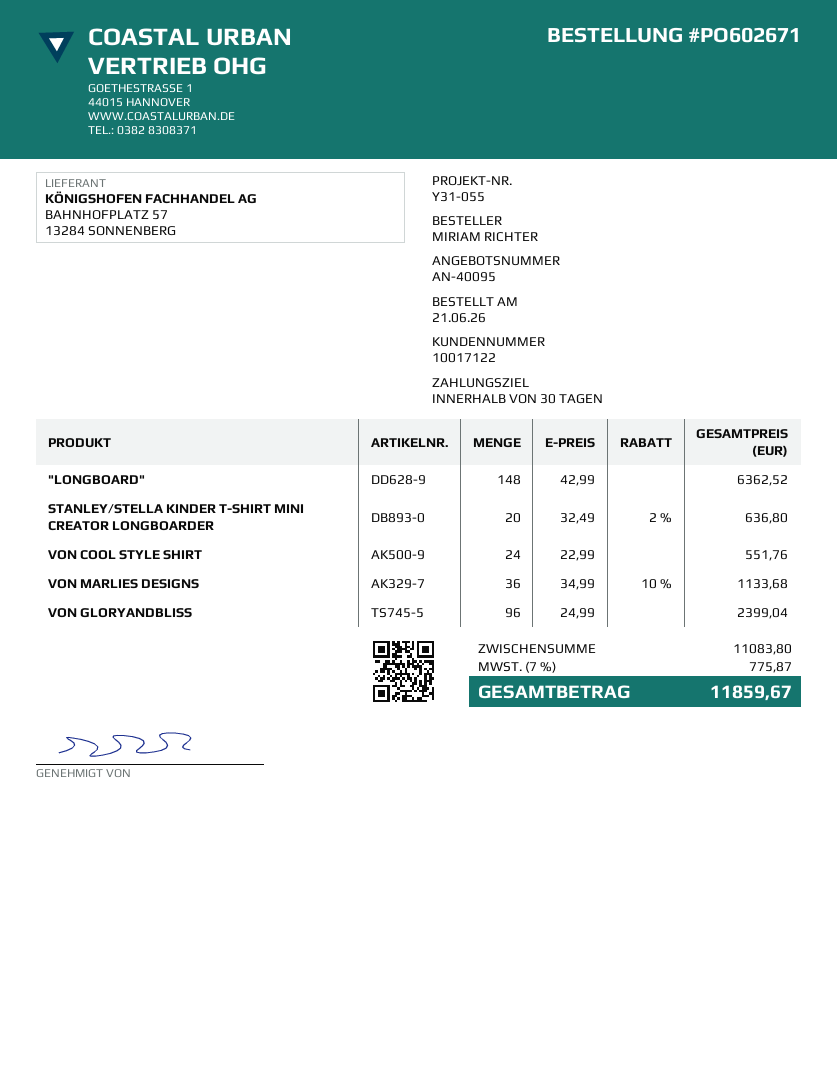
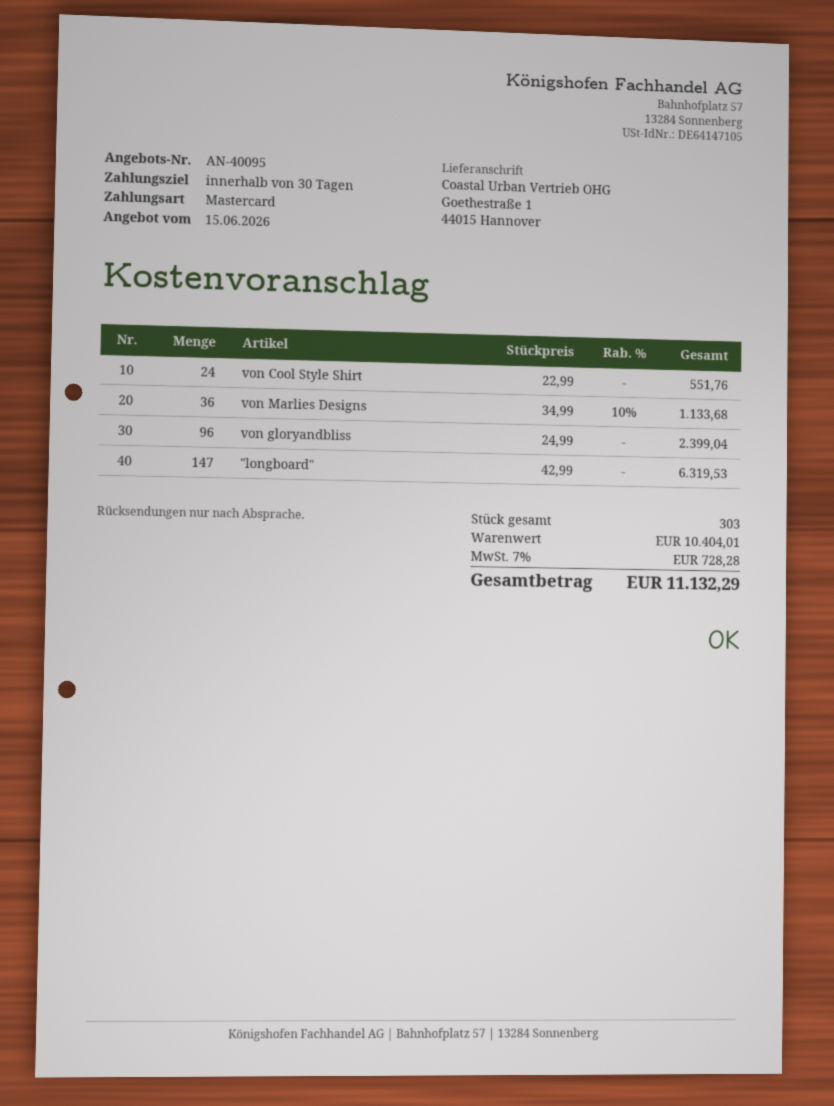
"LONGBOARD": 148 x 42.99 = 6362.52 -> 147 x 42.99 = 6319.53
STANLEY/STELLA KINDER T-SHIRT MINI CREATOR LONGBOARDER: 20 x 32.49 - 2% = 636.80 -> none
subtotal: 11083.80 -> 10404.01
tax: 7% = 775.87 -> 7% = 728.28
total: 11859.67 -> 11132.29

